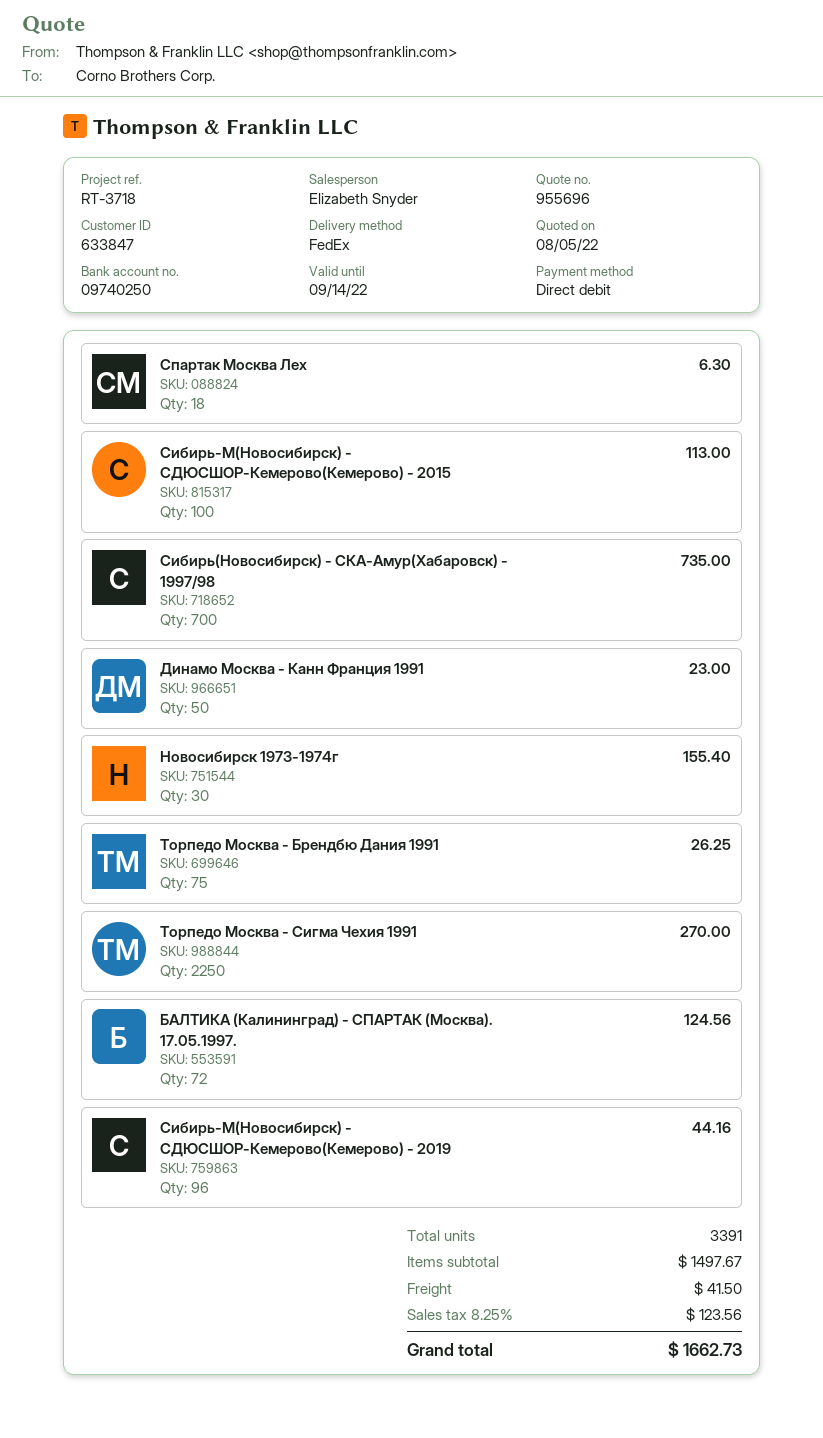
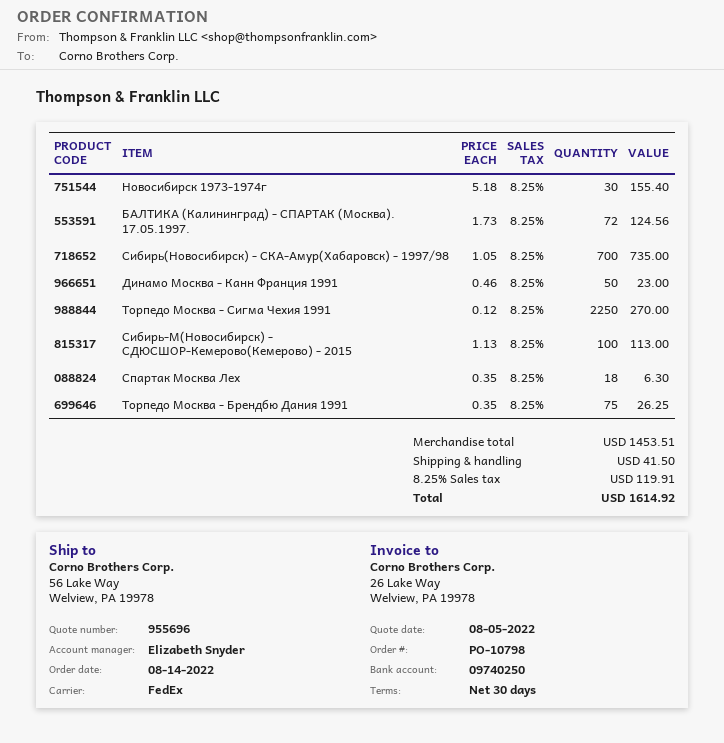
Сибирь-М(Новосибирск) - СДЮСШОР-Кемерово(Кемерово) - 2019: 96 for 44.16 -> none
subtotal: 1497.67 -> 1453.51
tax: 8.25% = 123.56 -> 8.25% = 119.91
total: 1662.73 -> 1614.92

